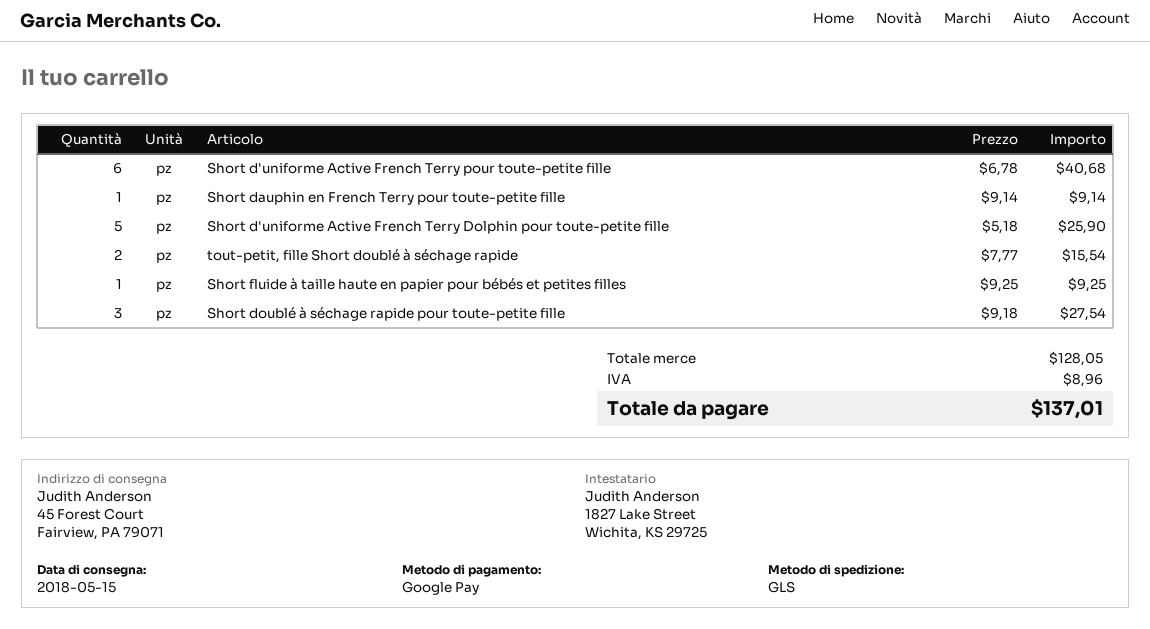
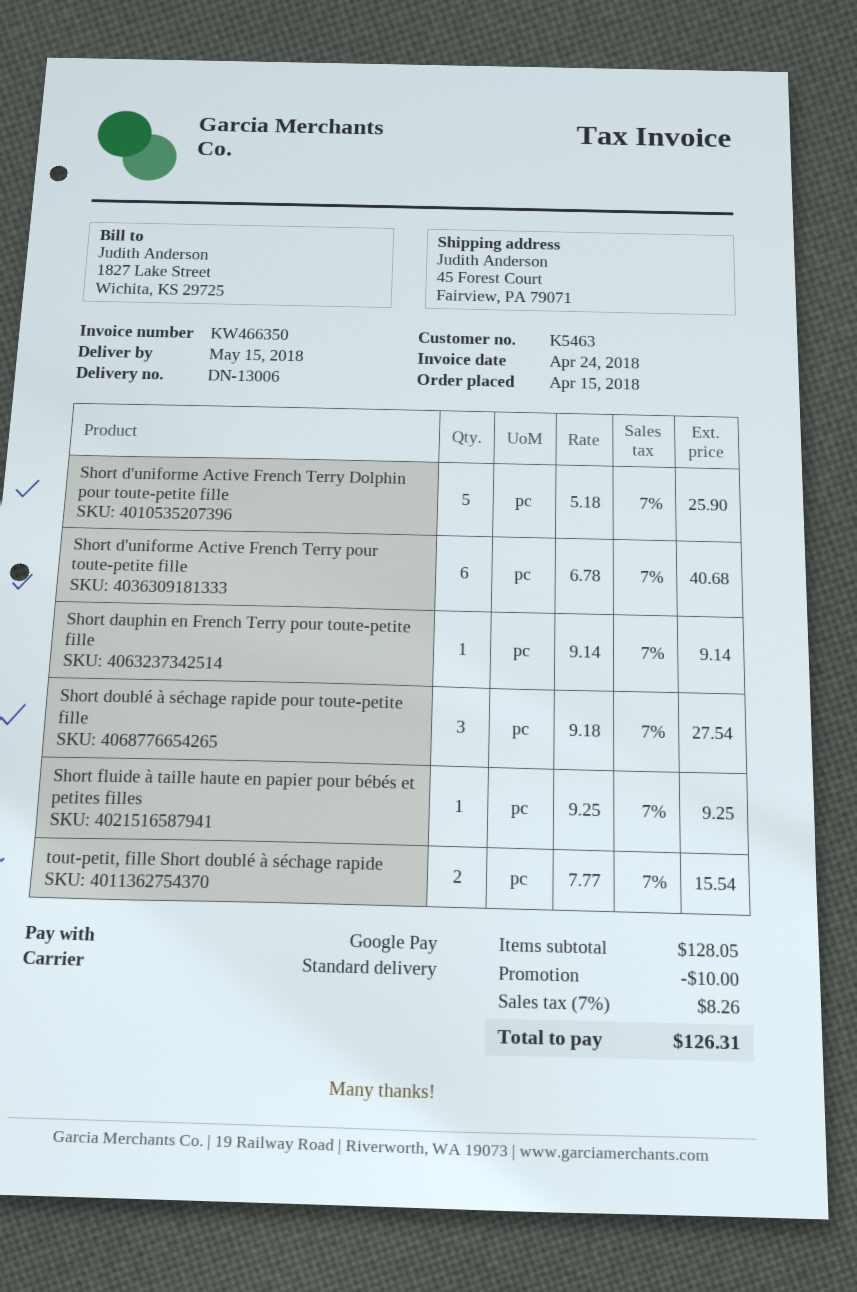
shipping method: GLS -> standard
discount: none -> 10.00
tax: 8.96 -> 8.26
total: 137.01 -> 126.31

